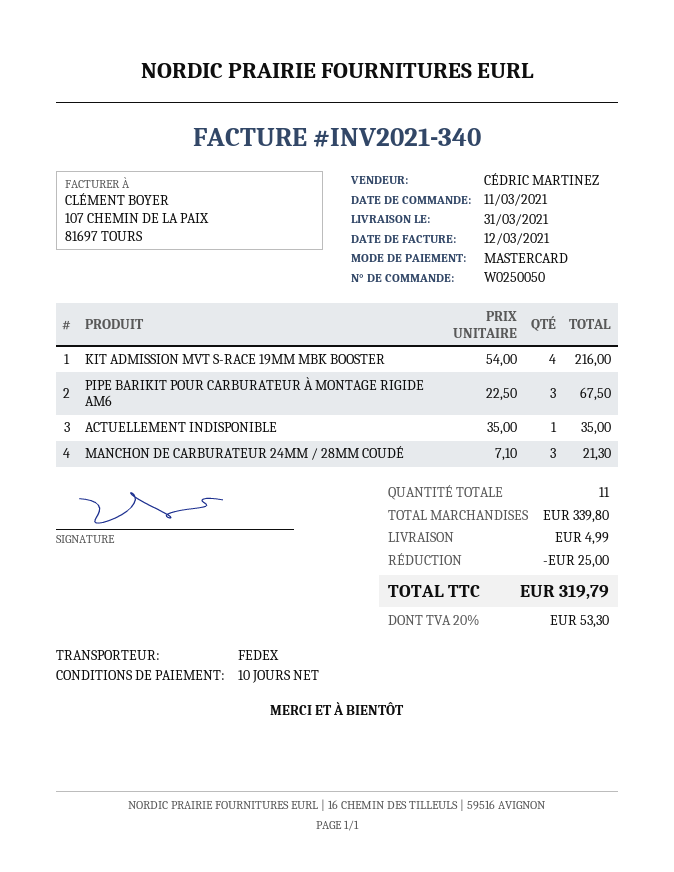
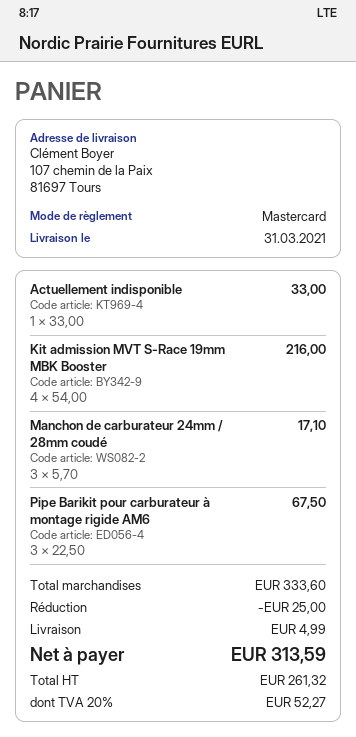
ACTUELLEMENT INDISPONIBLE: 1 x 35.00 = 35.00 -> 1 x 33.00 = 33.00
MANCHON DE CARBURATEUR 24MM / 28MM COUDÉ: 3 x 7.10 = 21.30 -> 3 x 5.70 = 17.10
subtotal: 339.80 -> 333.60
tax: 20% = 53.30 -> 20% = 52.27
total: 319.79 -> 313.59

